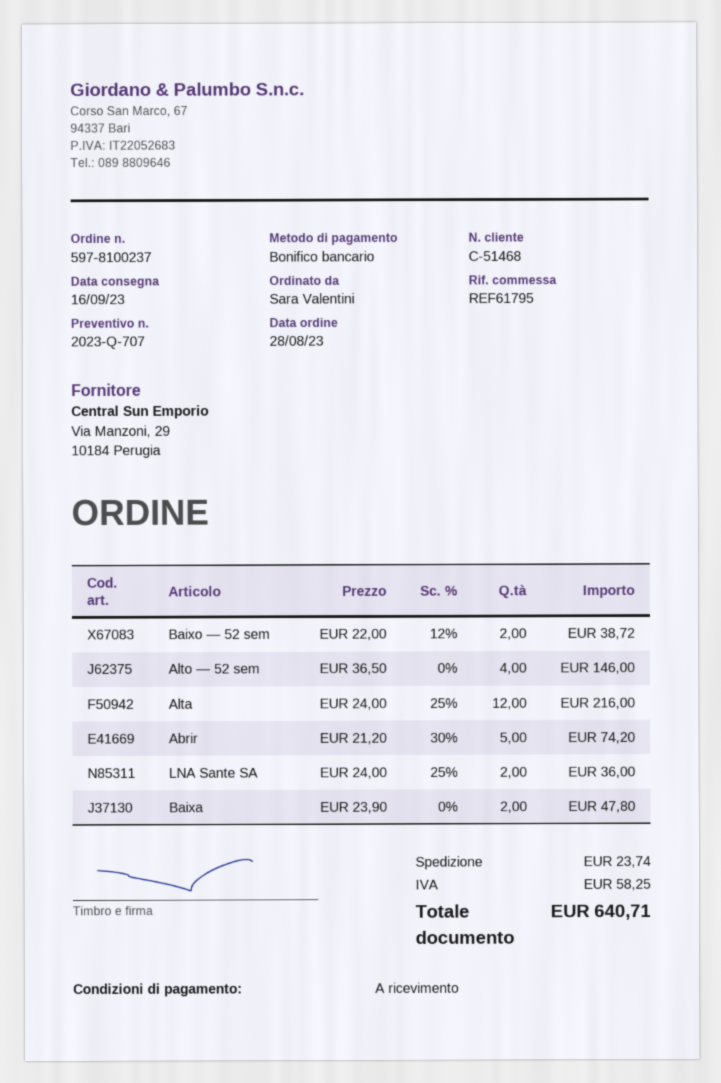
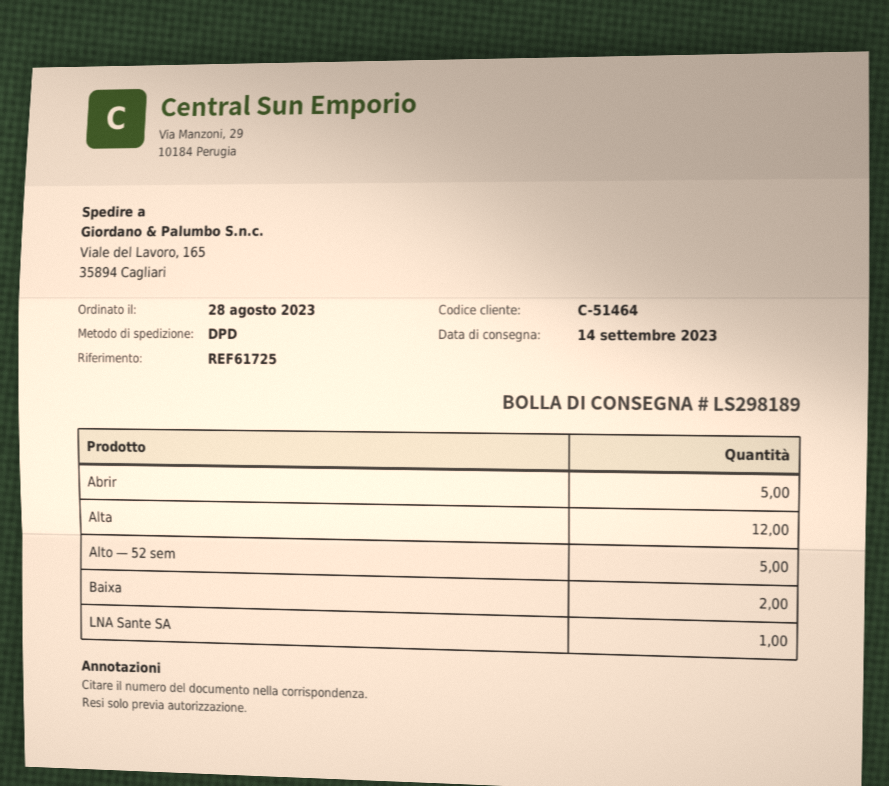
delivery date: 2023-09-16 -> 2023-09-14
customer number: C-51468 -> C-51464
reference: REF61795 -> REF61725
Baixo — 52 sem: 2 -> none
Alto — 52 sem: 4 -> 5
LNA Sante SA: 2 -> 1

